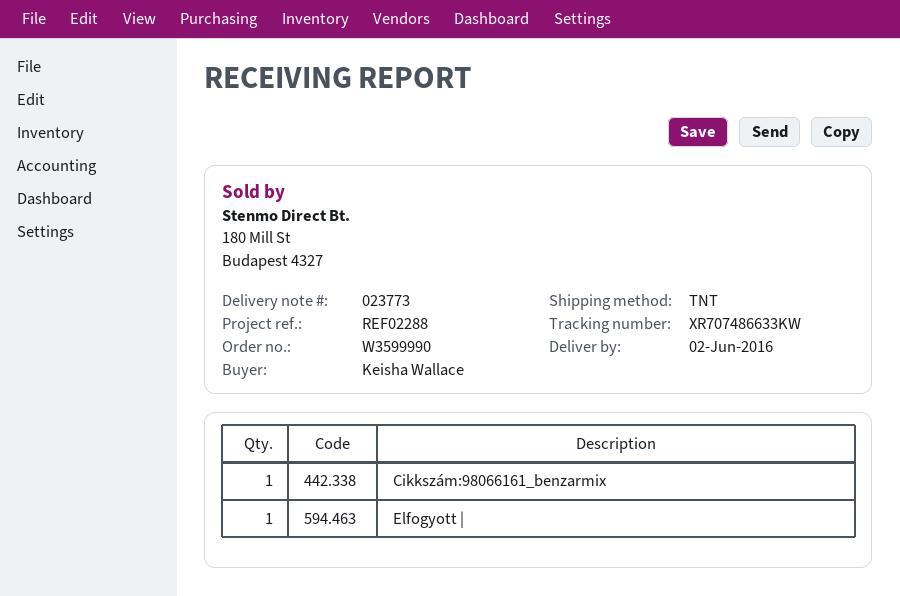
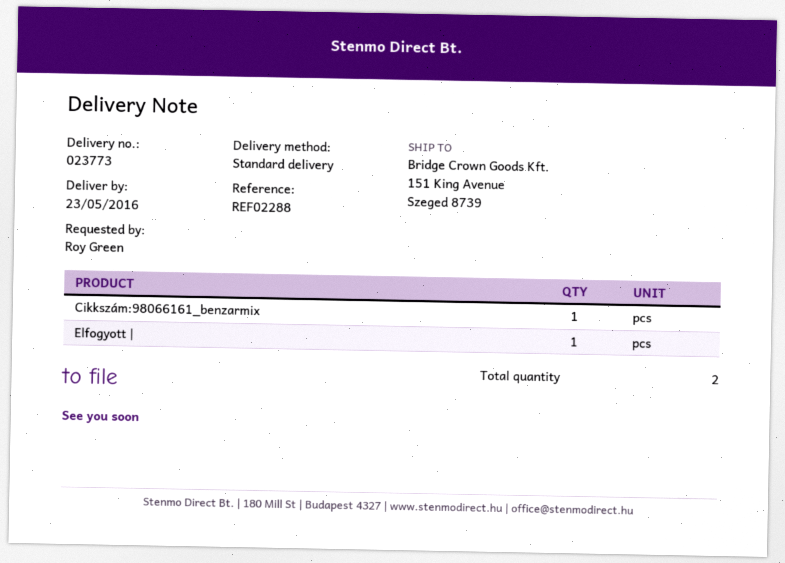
delivery date: 2016-06-02 -> 2016-05-23
ordered by: Keisha Wallace -> Roy Green
shipping method: TNT -> standard

